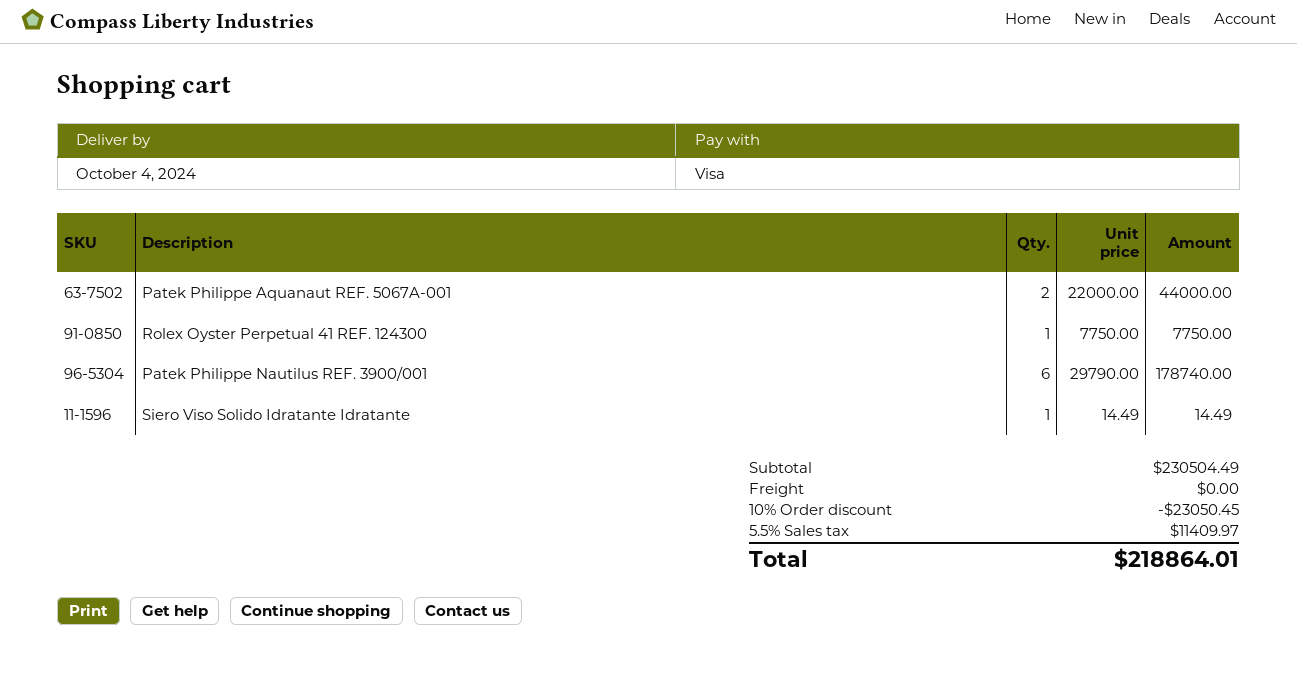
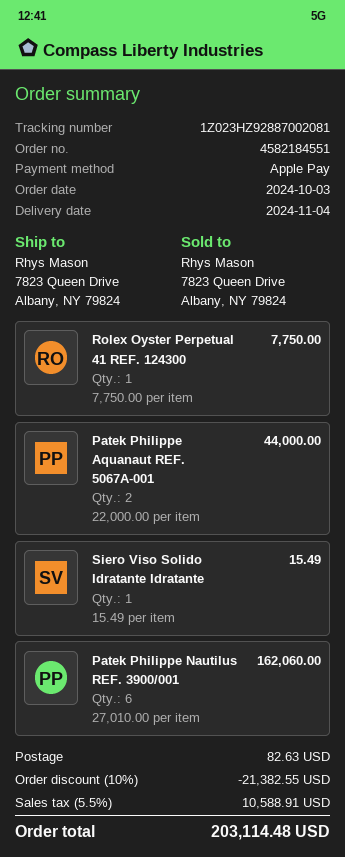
delivery date: 2024-10-04 -> 2024-11-04
payment method: Visa -> Apple Pay
Patek Philippe Nautilus REF. 3900/001: 6 x 29790.00 = 178740.00 -> 6 x 27010.00 = 162060.00
Siero Viso Solido Idratante Idratante: 1 x 14.49 = 14.49 -> 1 x 15.49 = 15.49
discount: 10% = 23050.45 -> 10% = 21382.55
shipping: 0.00 -> 82.63
tax: 5.5% = 11409.97 -> 5.5% = 10588.91
total: 218864.01 -> 203114.48

